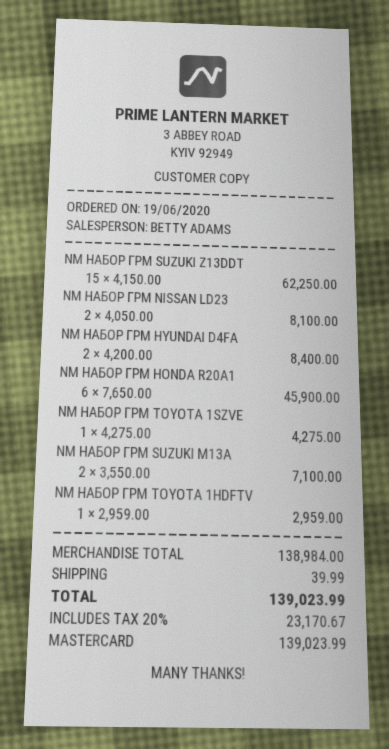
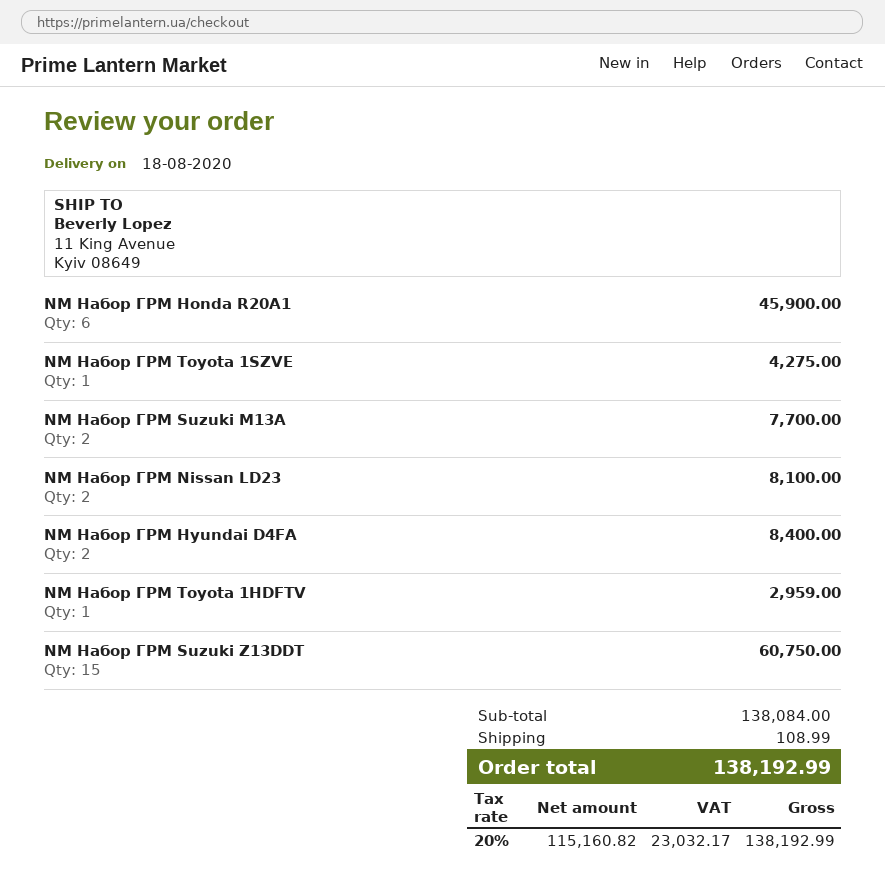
NM НАБОР ГРМ SUZUKI Z13DDT: 15 for 62250.00 -> 15 for 60750.00
NM НАБОР ГРМ SUZUKI M13A: 2 for 7100.00 -> 2 for 7700.00
subtotal: 138984.00 -> 138084.00
shipping: 39.99 -> 108.99
tax: 20% = 23170.67 -> 20% = 23032.17
total: 139023.99 -> 138192.99

